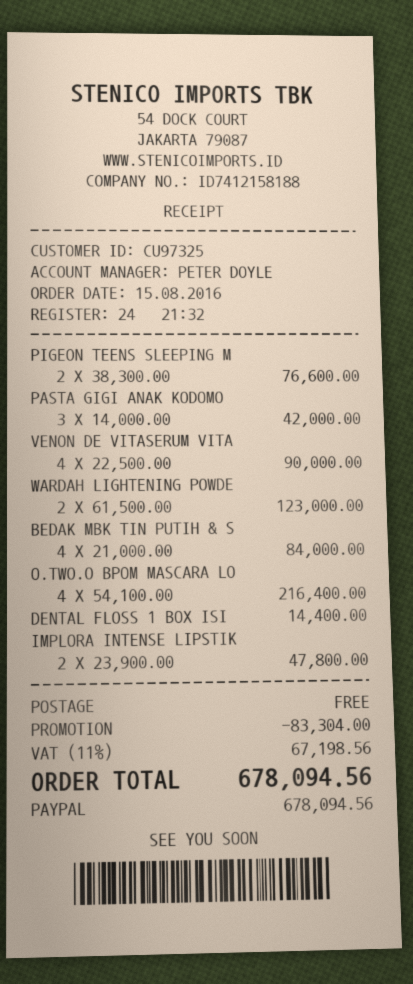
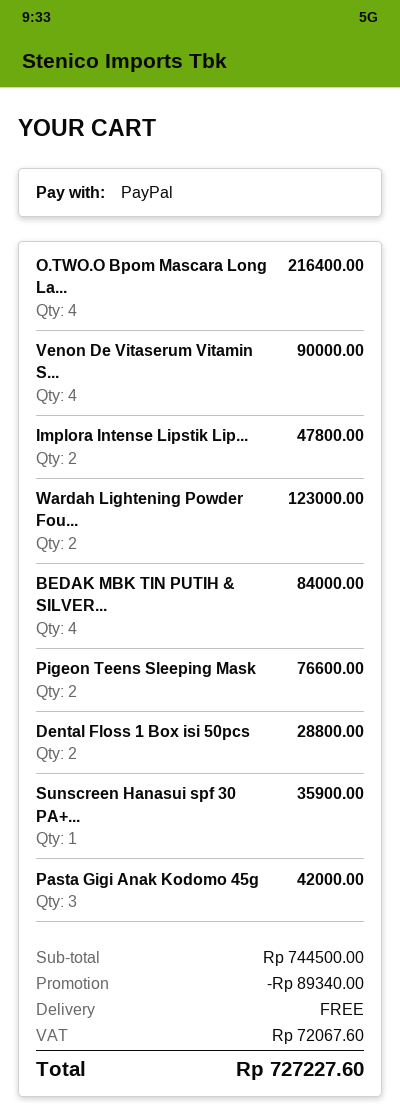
DENTAL FLOSS 1 BOX ISI: 1 for 14400.00 -> 2 for 28800.00
Sunscreen Hanasui spf 30 PA+...: none -> 1 for 35900.00
discount: 83304.00 -> 89340.00
tax: 67198.56 -> 72067.60
total: 678094.56 -> 727227.60

